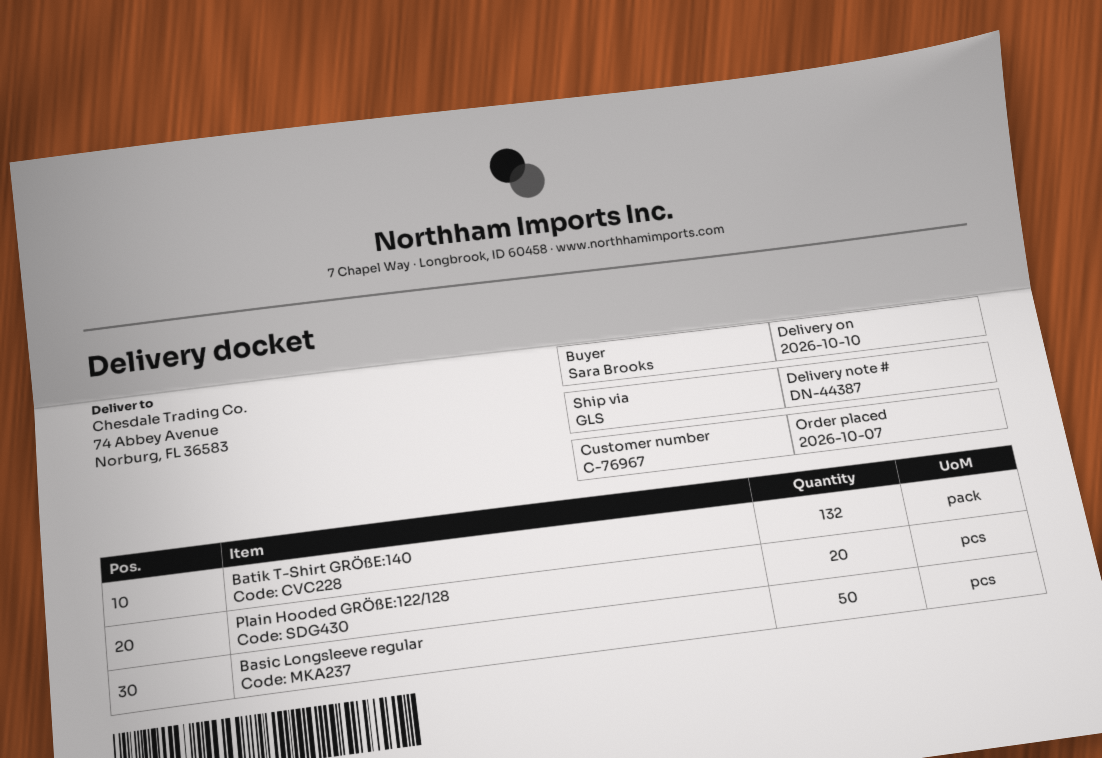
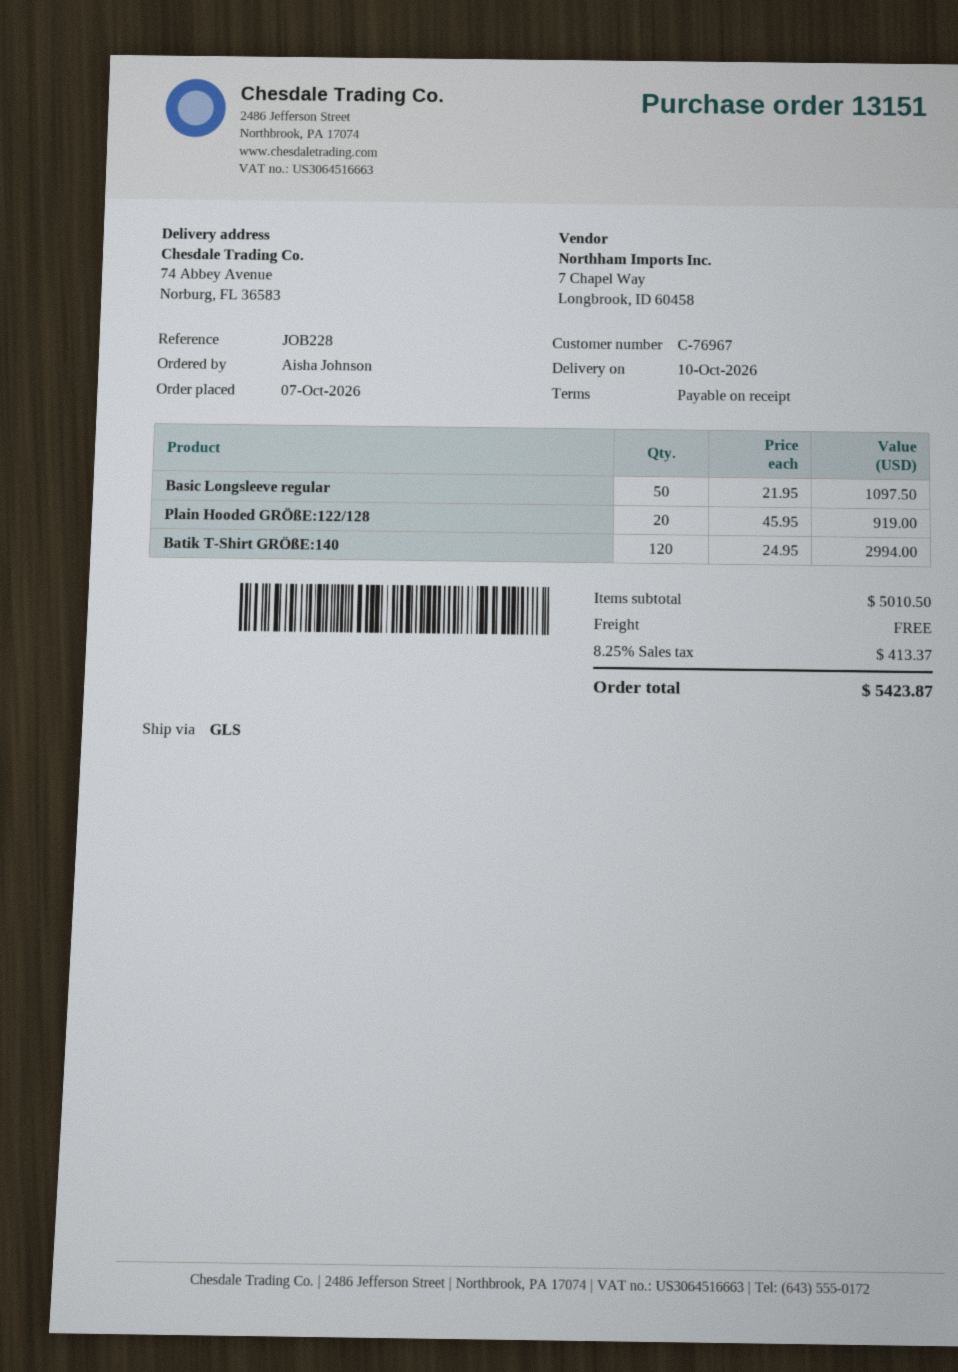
ordered by: Sara Brooks -> Aisha Johnson
Batik T-Shirt GRÖßE:140: 132 -> 120

